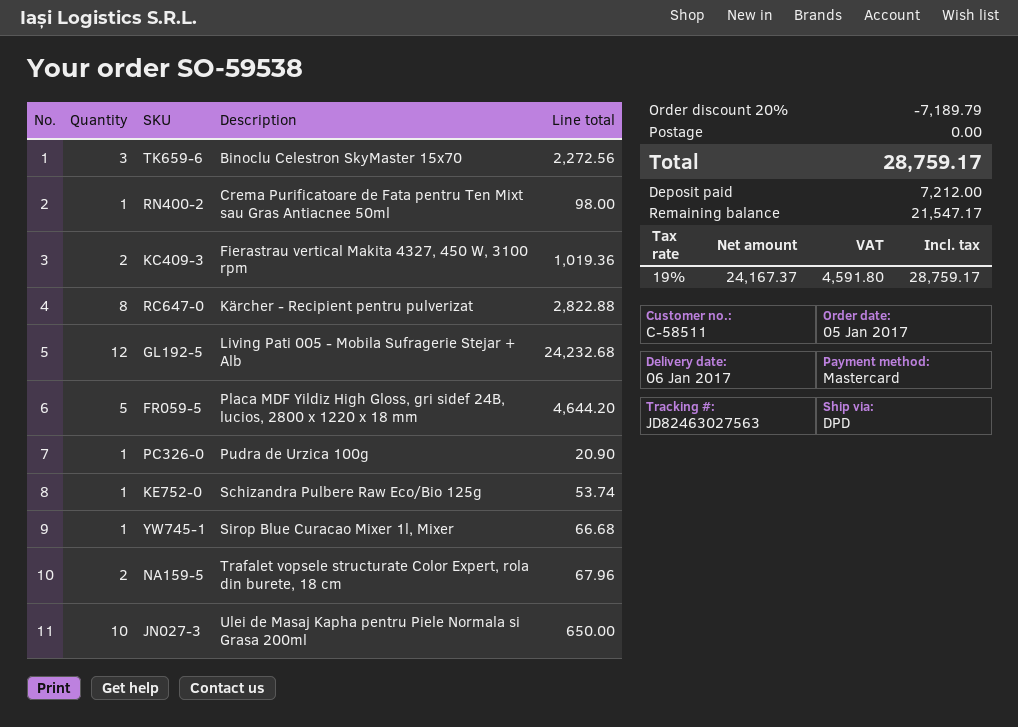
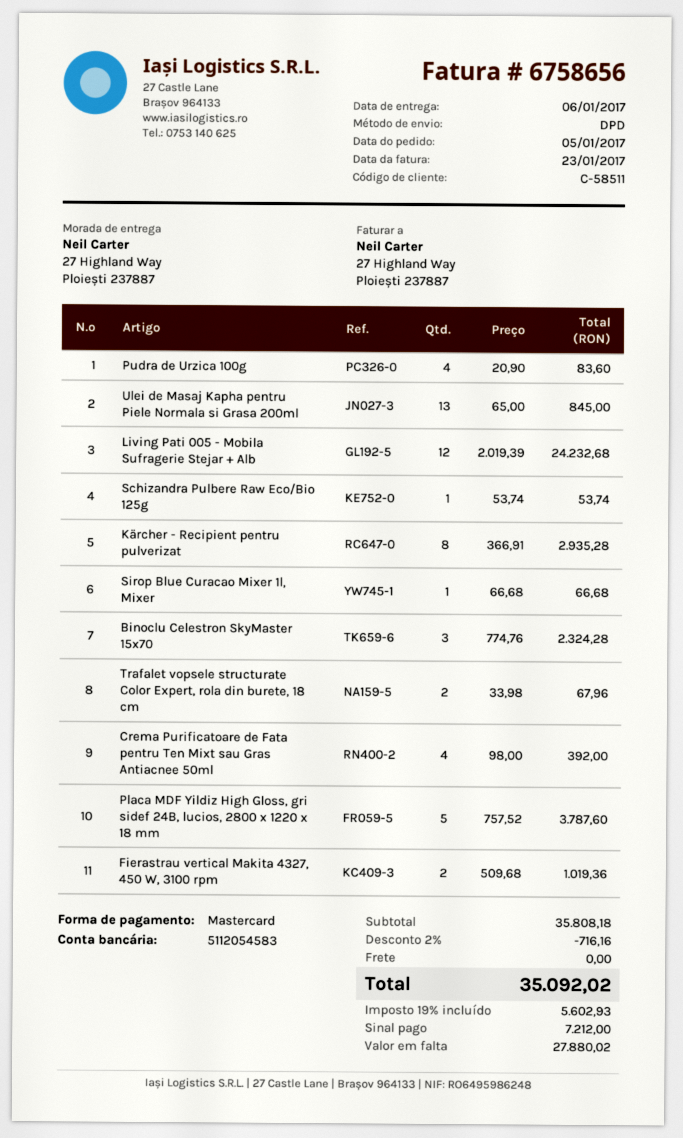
Binoclu Celestron SkyMaster 15x70: 3 for 2272.56 -> 3 for 2324.28
Crema Purificatoare de Fata pentru Ten Mixt sau Gras Antiacnee 50ml: 1 for 98.00 -> 4 for 392.00
Kärcher - Recipient pentru pulverizat: 8 for 2822.88 -> 8 for 2935.28
Placa MDF Yildiz High Gloss, gri sidef 24B, lucios, 2800 x 1220 x 18 mm: 5 for 4644.20 -> 5 for 3787.60
Pudra de Urzica 100g: 1 for 20.90 -> 4 for 83.60
Ulei de Masaj Kapha pentru Piele Normala si Grasa 200ml: 10 for 650.00 -> 13 for 845.00
discount: 20% = 7189.79 -> 2% = 716.16
tax: 19% = 4591.80 -> 19% = 5602.93
total: 28759.17 -> 35092.02
balance: 21547.17 -> 27880.02

